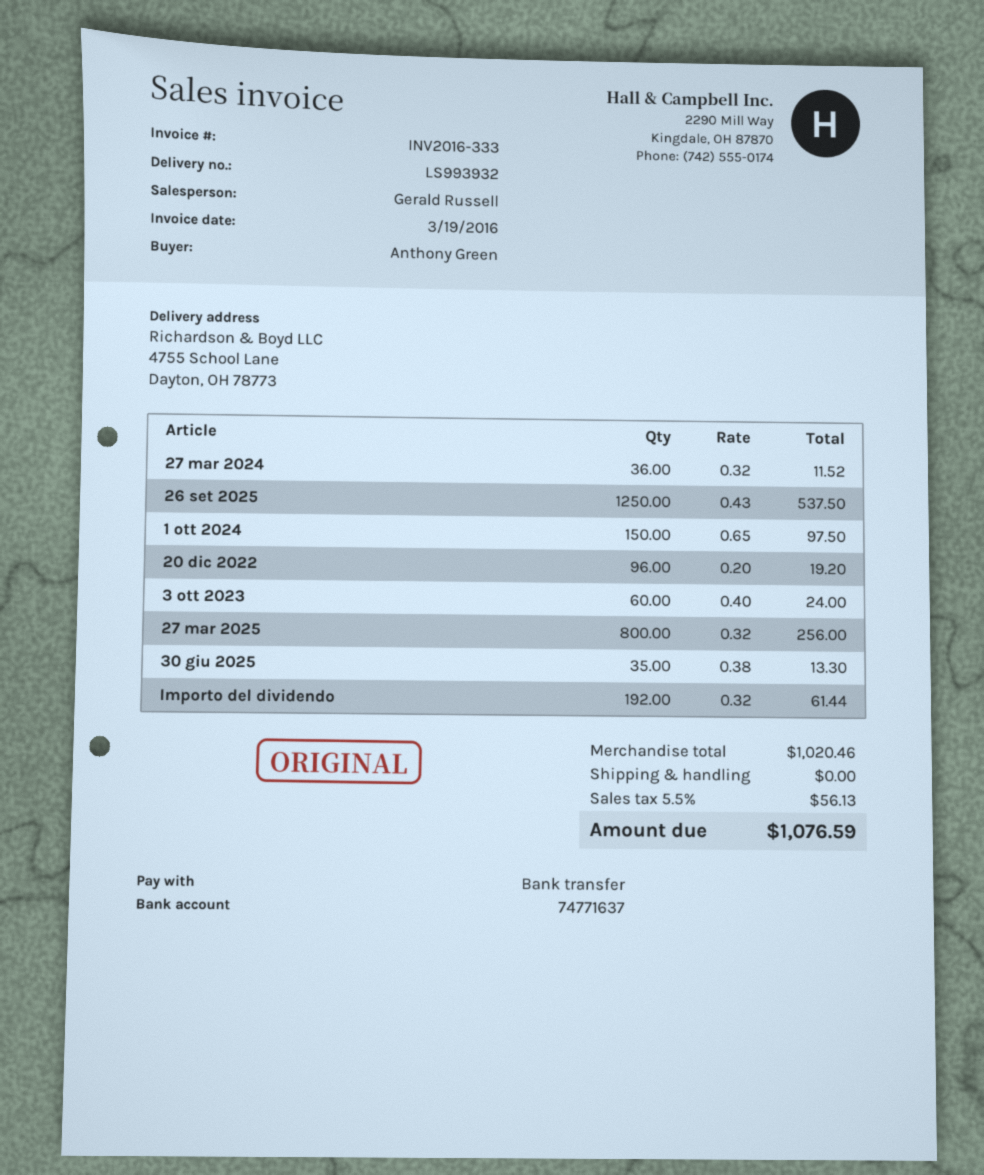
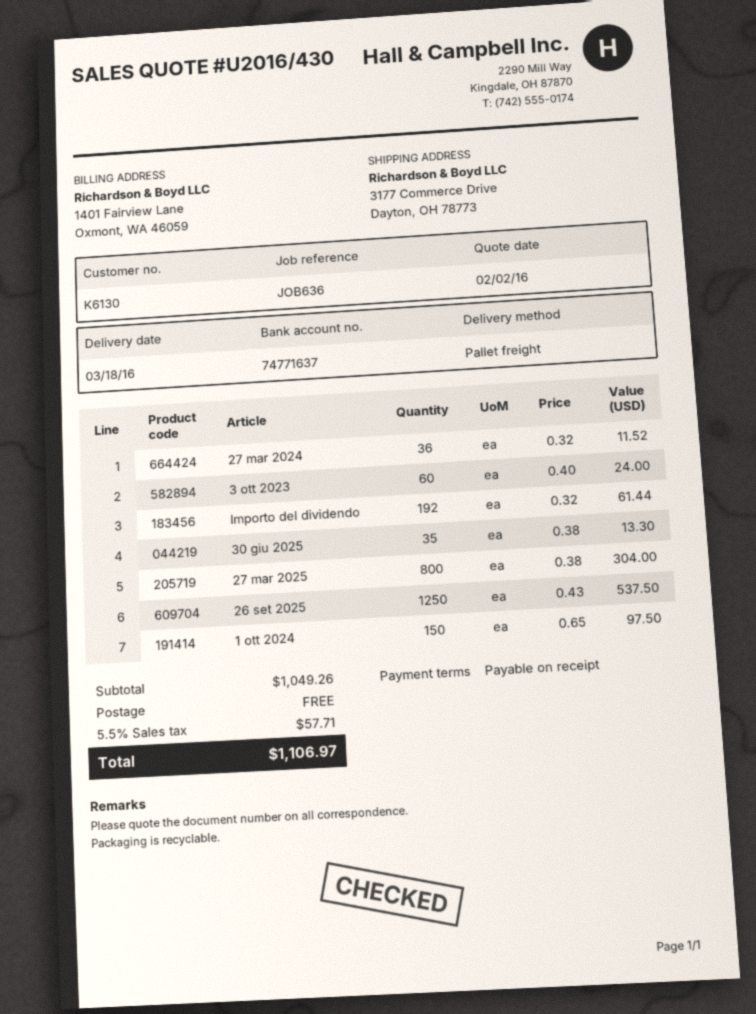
ship to: 4755 School Lane, Dayton, OH 78773 -> 3177 Commerce Drive, Dayton, OH 78773
20 dic 2022: 96 x 0.20 = 19.20 -> none
27 mar 2025: 800 x 0.32 = 256.00 -> 800 x 0.38 = 304.00
subtotal: 1020.46 -> 1049.26
tax: 5.5% = 56.13 -> 5.5% = 57.71
total: 1076.59 -> 1106.97

